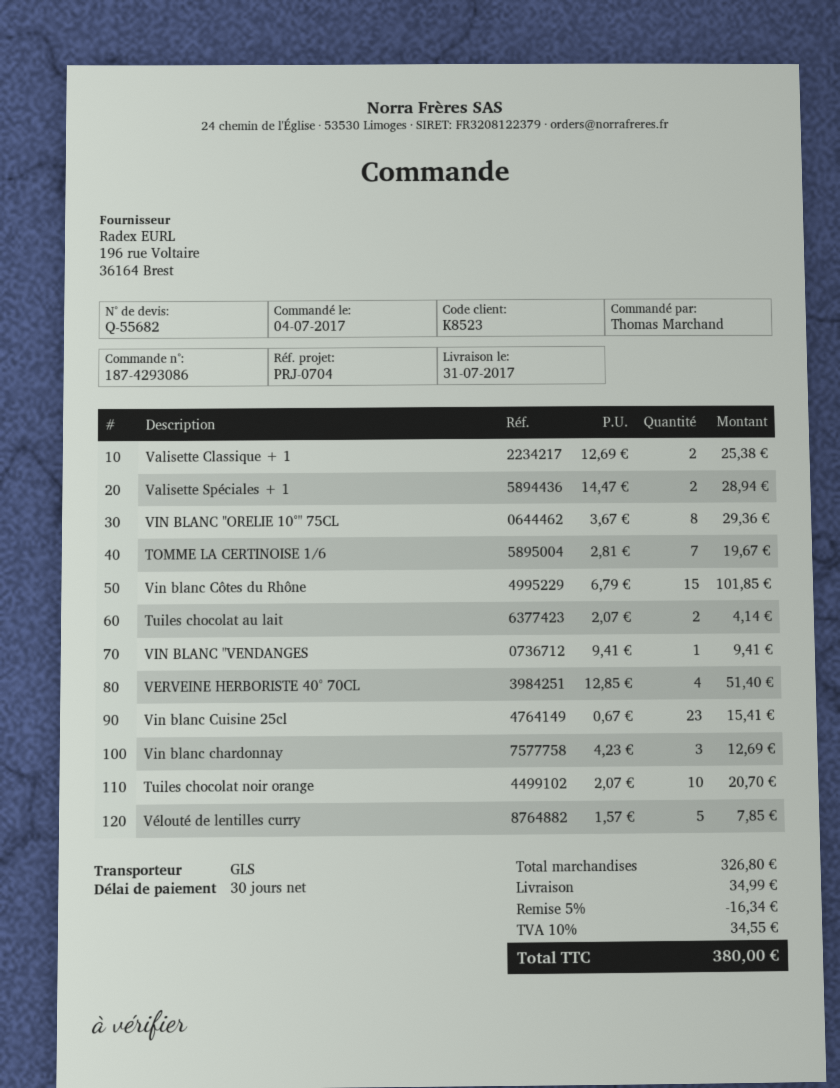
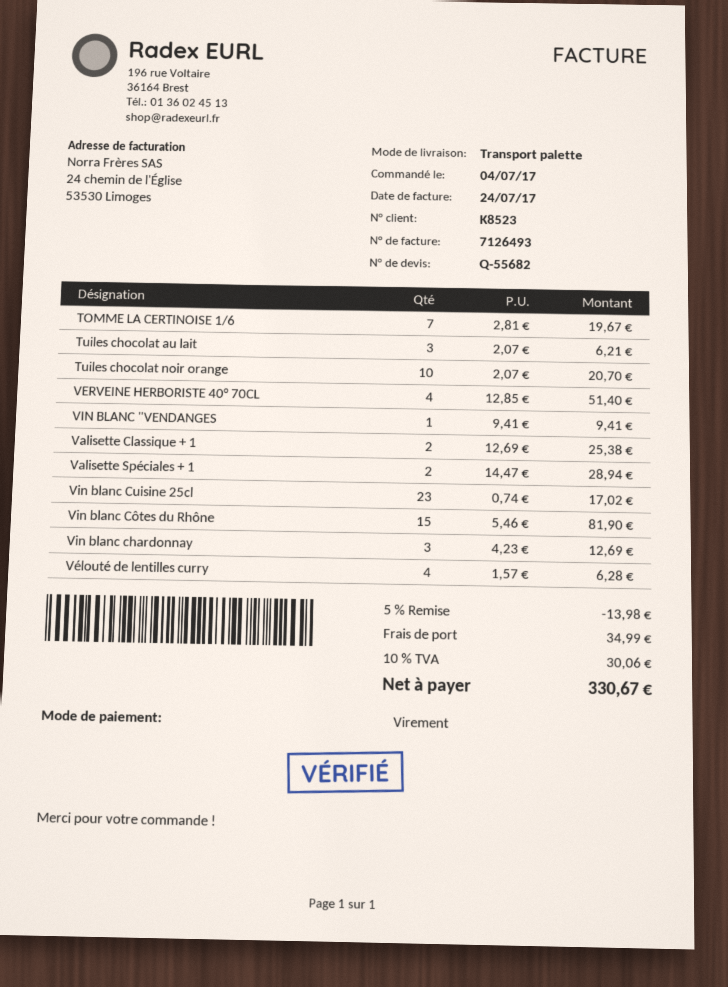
shipping method: GLS -> pallet freight
VIN BLANC "ORELIE 10°" 75CL: 8 x 3.67 = 29.36 -> none
Vin blanc Côtes du Rhône: 15 x 6.79 = 101.85 -> 15 x 5.46 = 81.90
Tuiles chocolat au lait: 2 x 2.07 = 4.14 -> 3 x 2.07 = 6.21
Vin blanc Cuisine 25cl: 23 x 0.67 = 15.41 -> 23 x 0.74 = 17.02
Vélouté de lentilles curry: 5 x 1.57 = 7.85 -> 4 x 1.57 = 6.28
discount: 5% = 16.34 -> 5% = 13.98
tax: 10% = 34.55 -> 10% = 30.06
total: 380.00 -> 330.67

